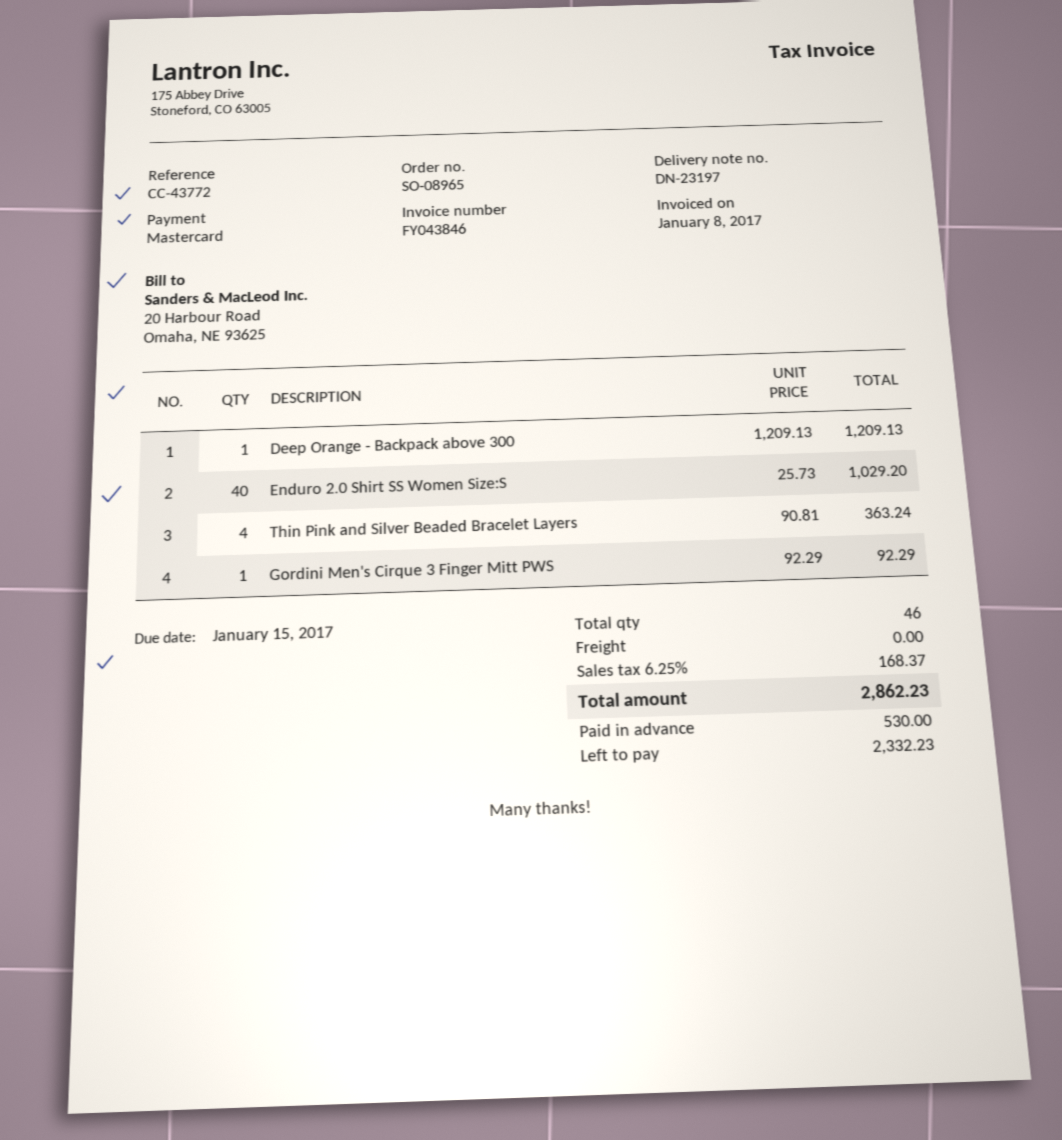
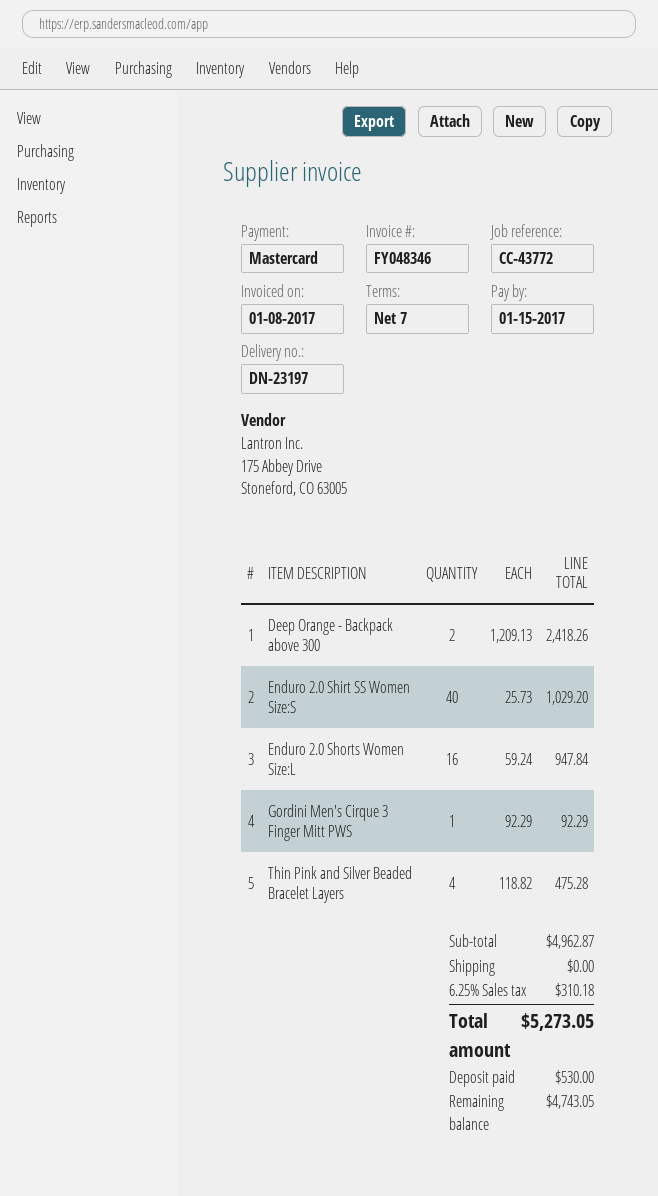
invoice number: FY043846 -> FY048346
Deep Orange - Backpack above 300: 1 x 1209.13 = 1209.13 -> 2 x 1209.13 = 2418.26
Thin Pink and Silver Beaded Bracelet Layers: 4 x 90.81 = 363.24 -> 4 x 118.82 = 475.28
Enduro 2.0 Shorts Women Size:L: none -> 16 x 59.24 = 947.84
tax: 6.25% = 168.37 -> 6.25% = 310.18
total: 2862.23 -> 5273.05
balance: 2332.23 -> 4743.05

